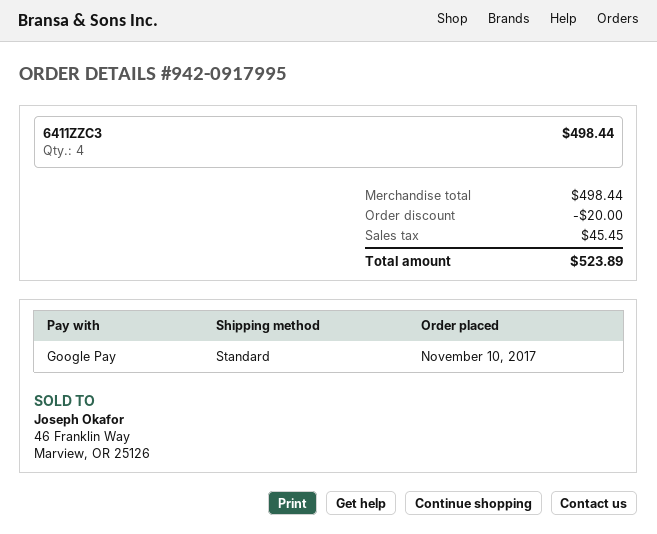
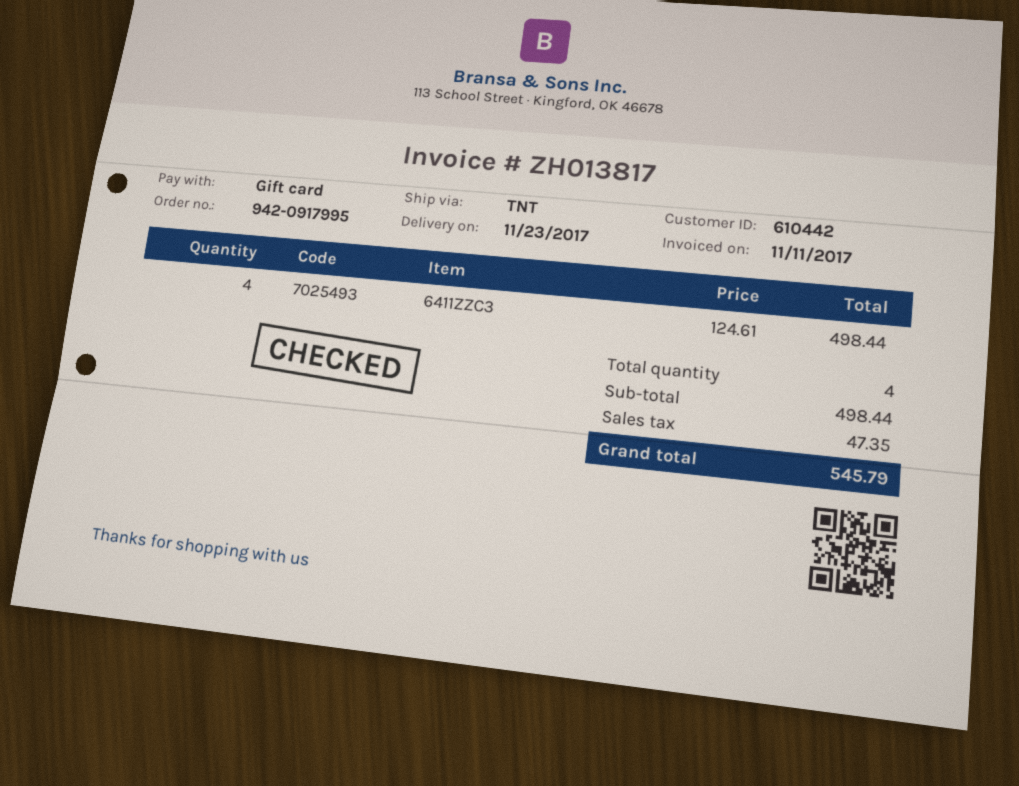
payment method: Google Pay -> gift card
shipping method: standard -> TNT
discount: 20.00 -> none
tax: 45.45 -> 47.35
total: 523.89 -> 545.79

